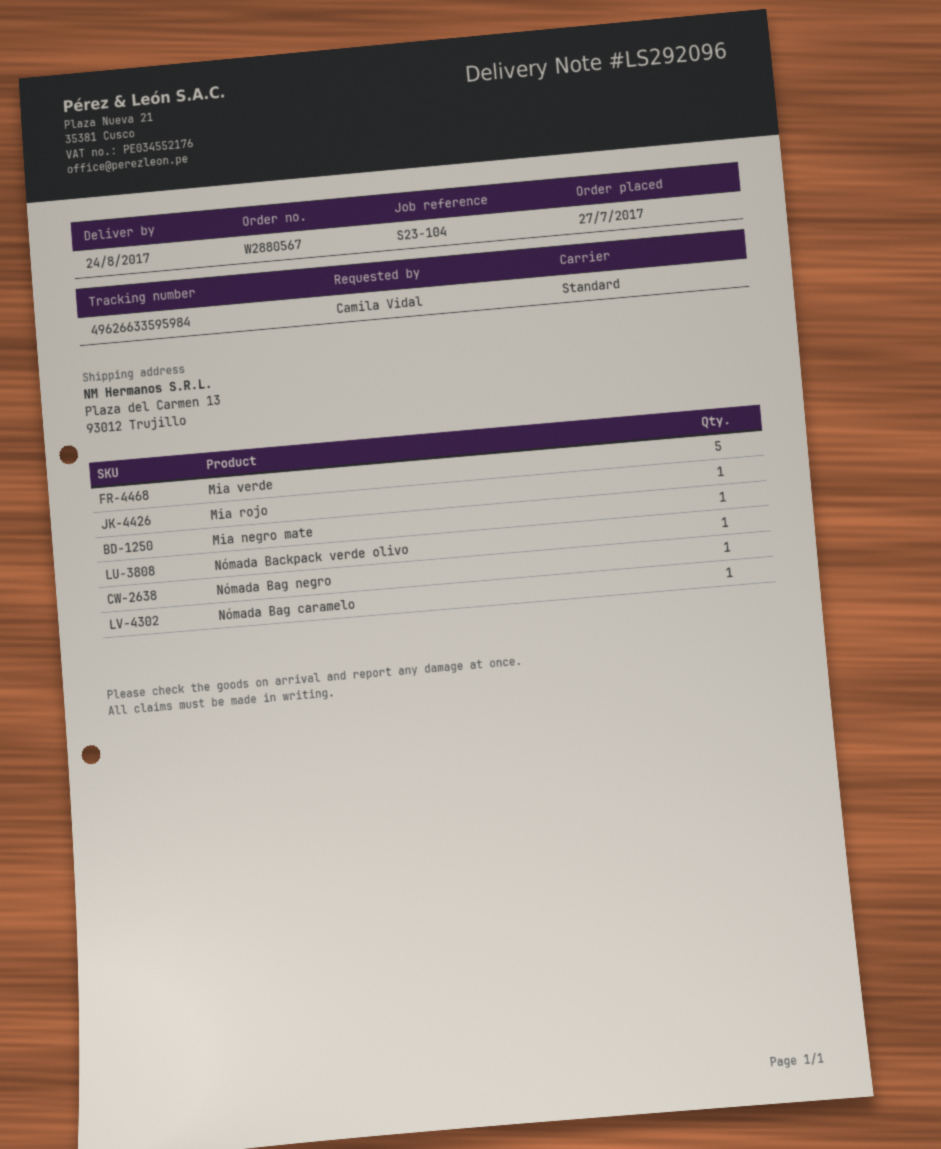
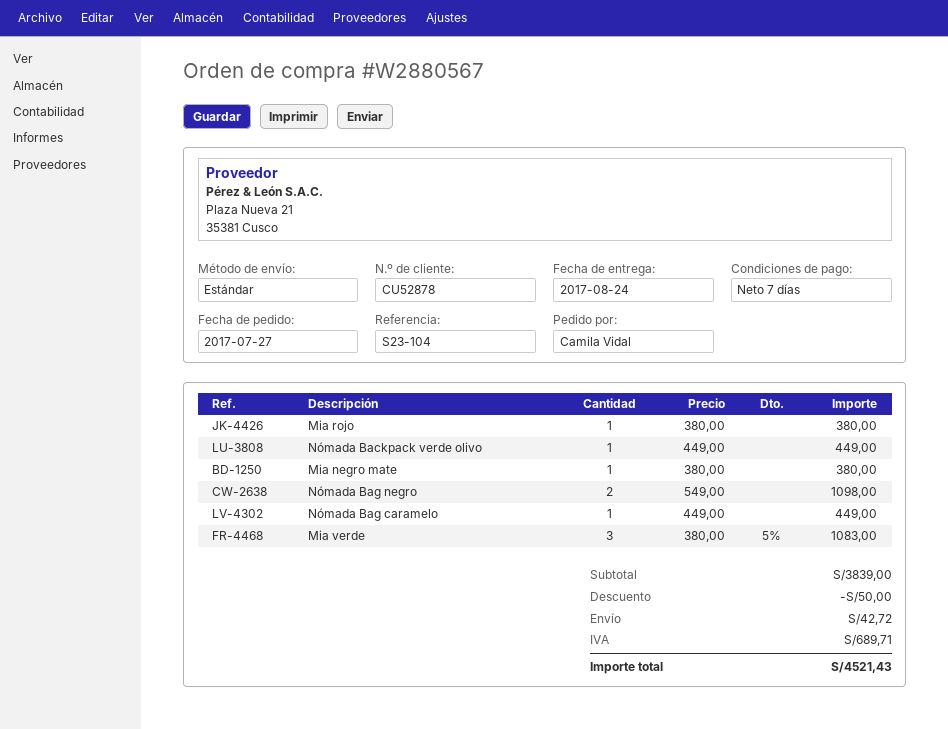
Mia verde: 5 -> 3
Nómada Bag negro: 1 -> 2

